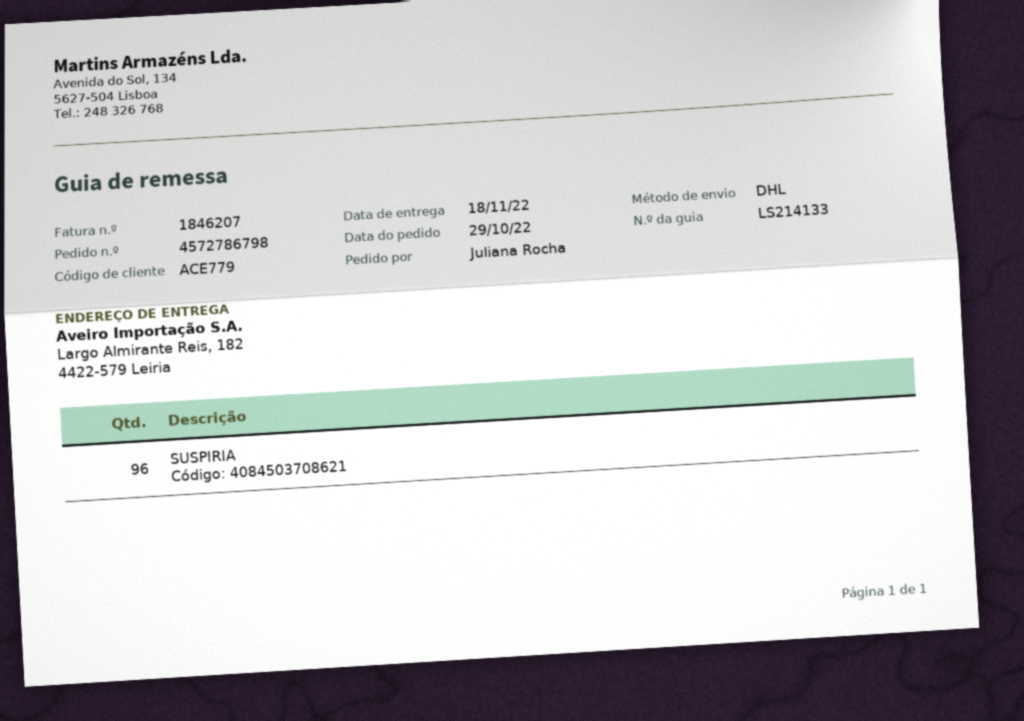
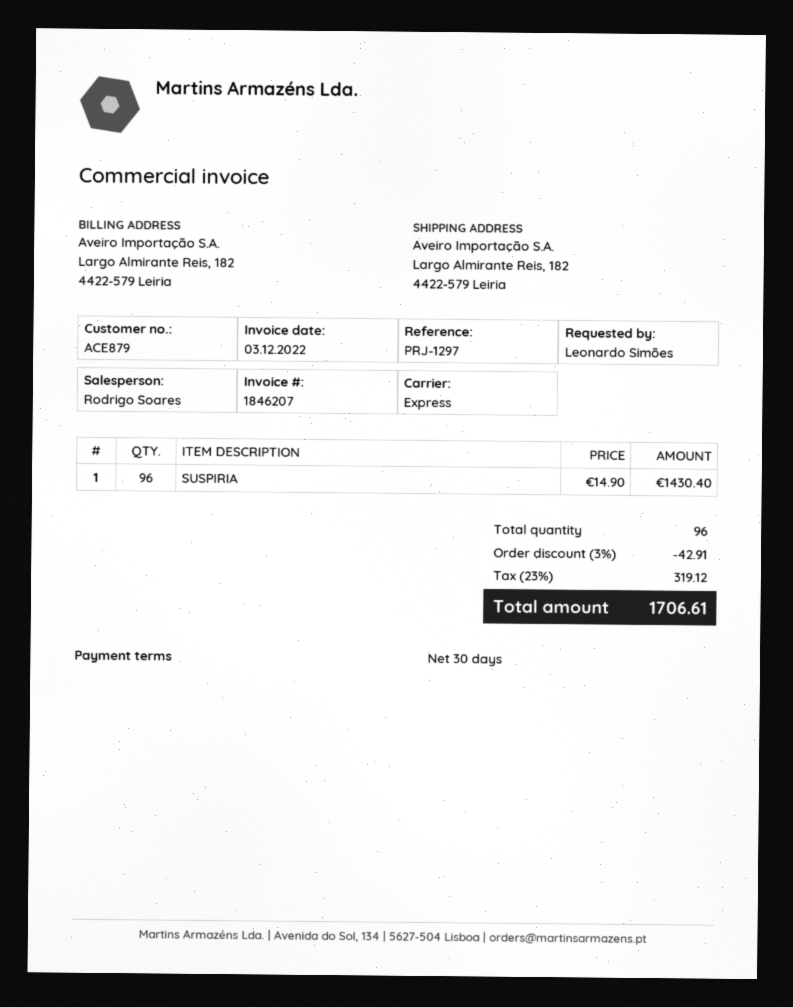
customer number: ACE779 -> ACE879
ordered by: Juliana Rocha -> Leonardo Simões
shipping method: DHL -> express

